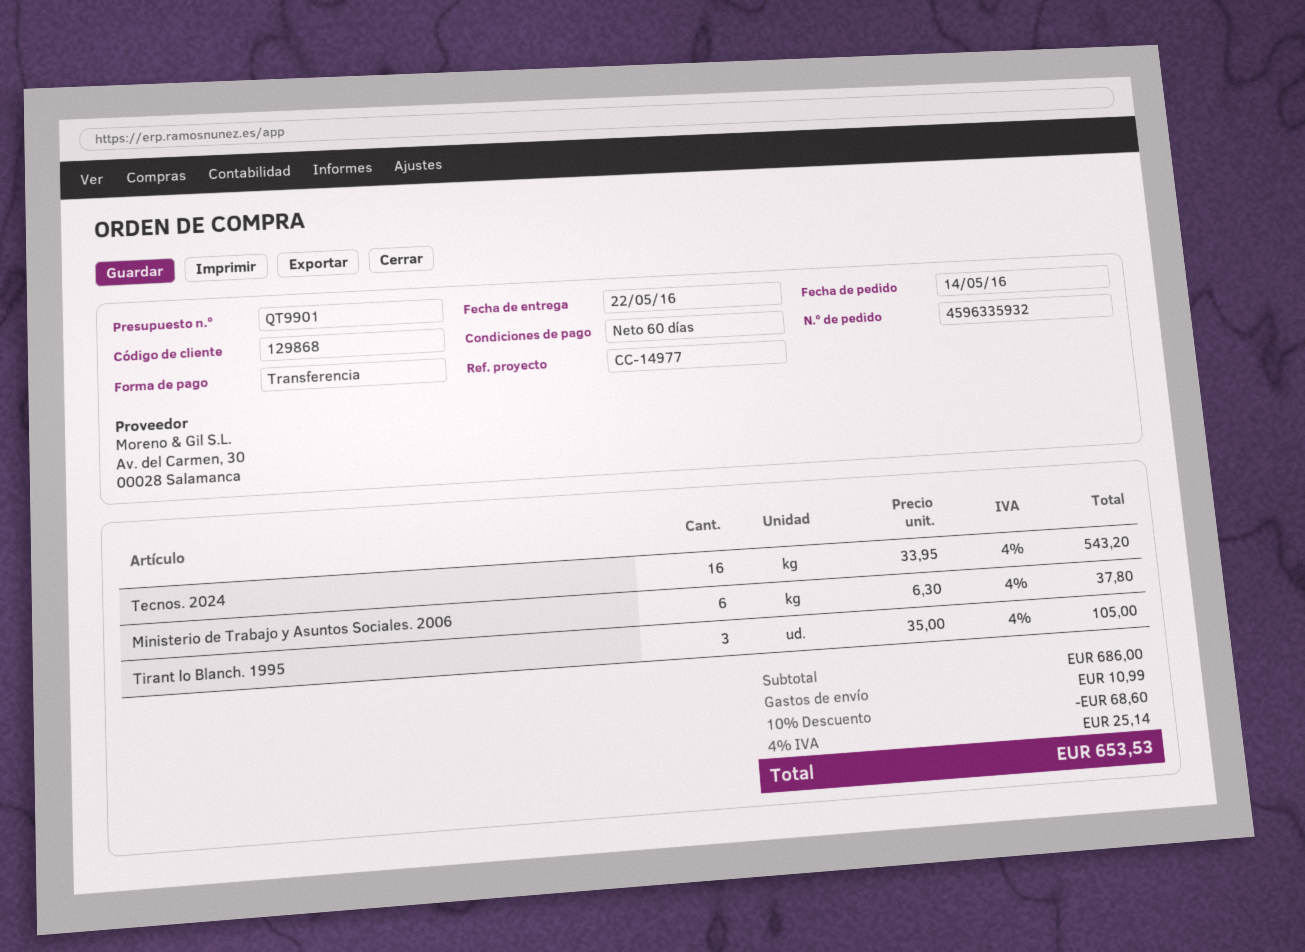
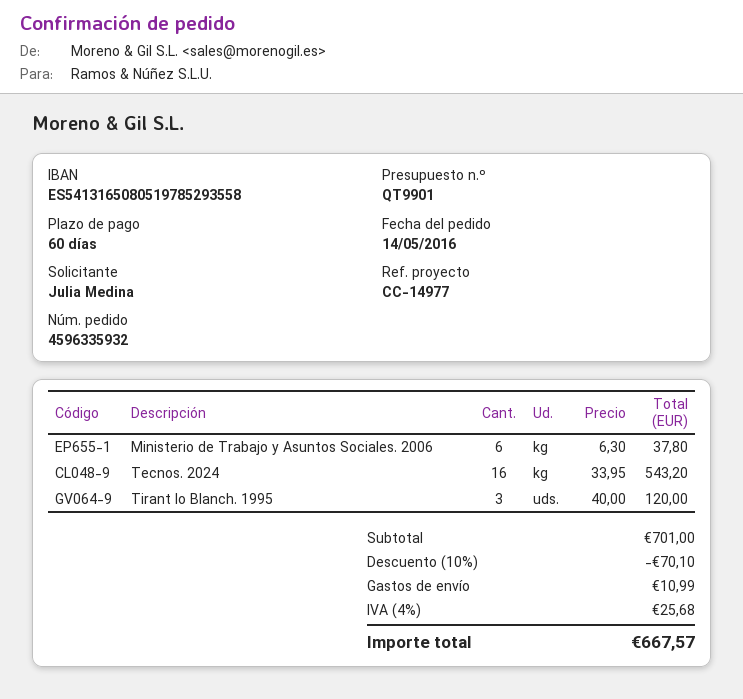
Tirant lo Blanch. 1995: 3 x 35.00 = 105.00 -> 3 x 40.00 = 120.00
subtotal: 686.00 -> 701.00
discount: 10% = 68.60 -> 10% = 70.10
tax: 4% = 25.14 -> 4% = 25.68
total: 653.53 -> 667.57

